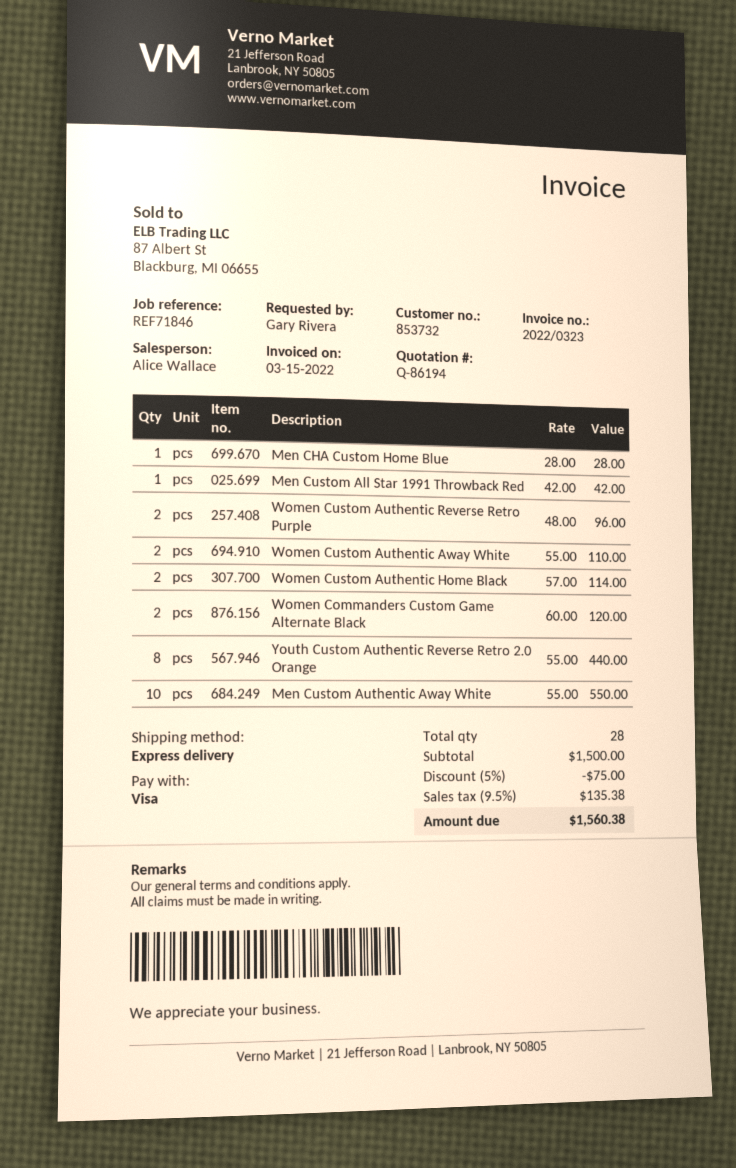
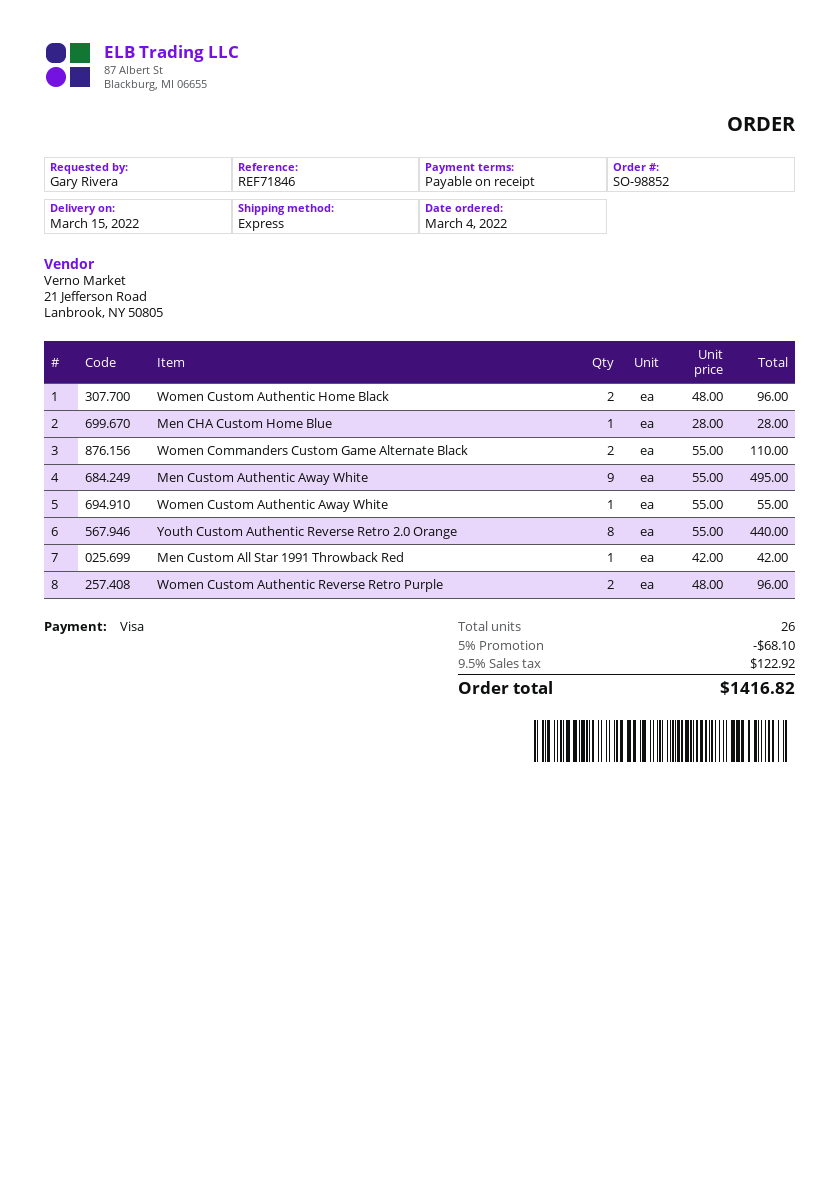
Women Custom Authentic Away White: 2 x 55.00 = 110.00 -> 1 x 55.00 = 55.00
Women Custom Authentic Home Black: 2 x 57.00 = 114.00 -> 2 x 48.00 = 96.00
Women Commanders Custom Game Alternate Black: 2 x 60.00 = 120.00 -> 2 x 55.00 = 110.00
Men Custom Authentic Away White: 10 x 55.00 = 550.00 -> 9 x 55.00 = 495.00
total quantity: 28 -> 26
discount: 5% = 75.00 -> 5% = 68.10
tax: 9.5% = 135.38 -> 9.5% = 122.92
total: 1560.38 -> 1416.82

